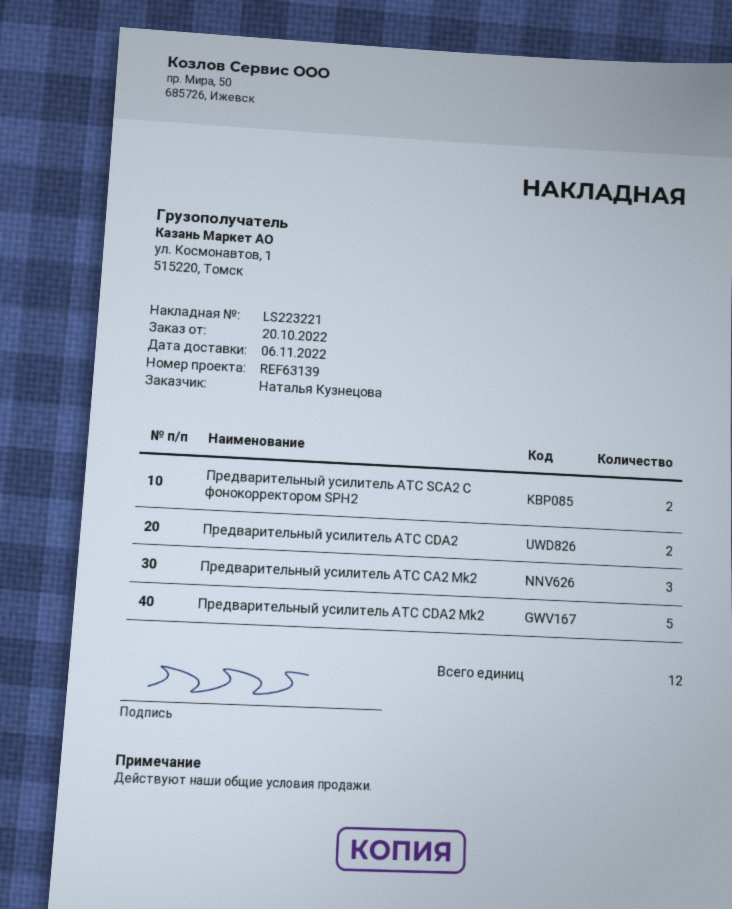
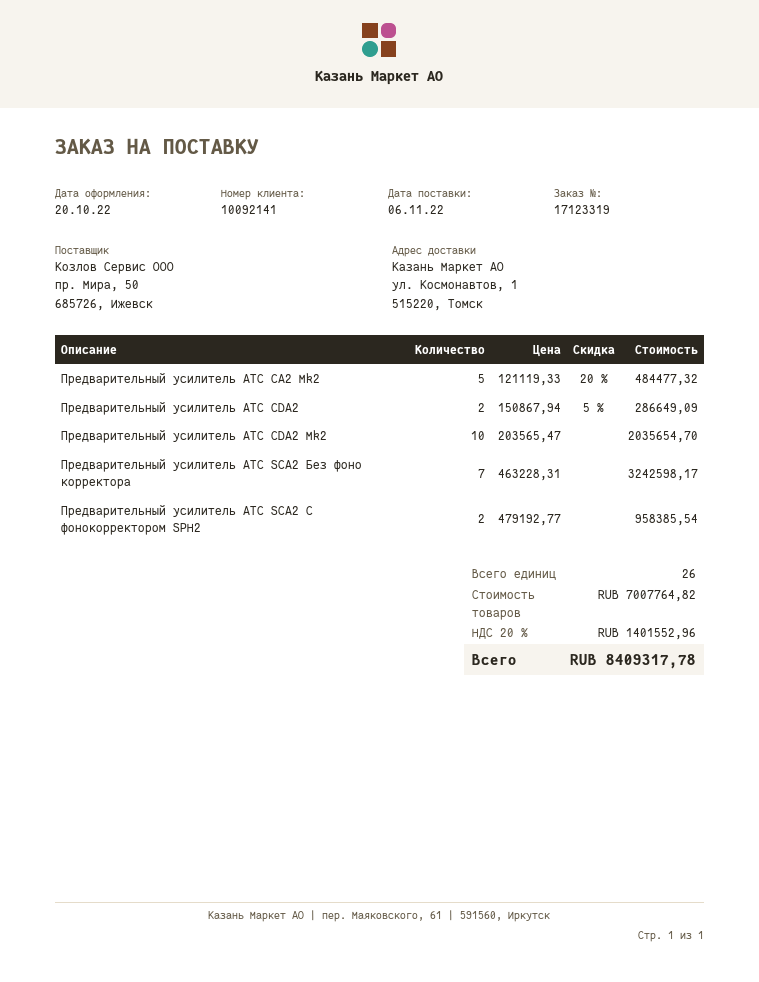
Предварительный усилитель ATC CA2 Mk2: 3 -> 5
Предварительный усилитель ATC CDA2 Mk2: 5 -> 10
Предварительный усилитель ATC SCA2 Без фоно корректора: none -> 7
total quantity: 12 -> 26

